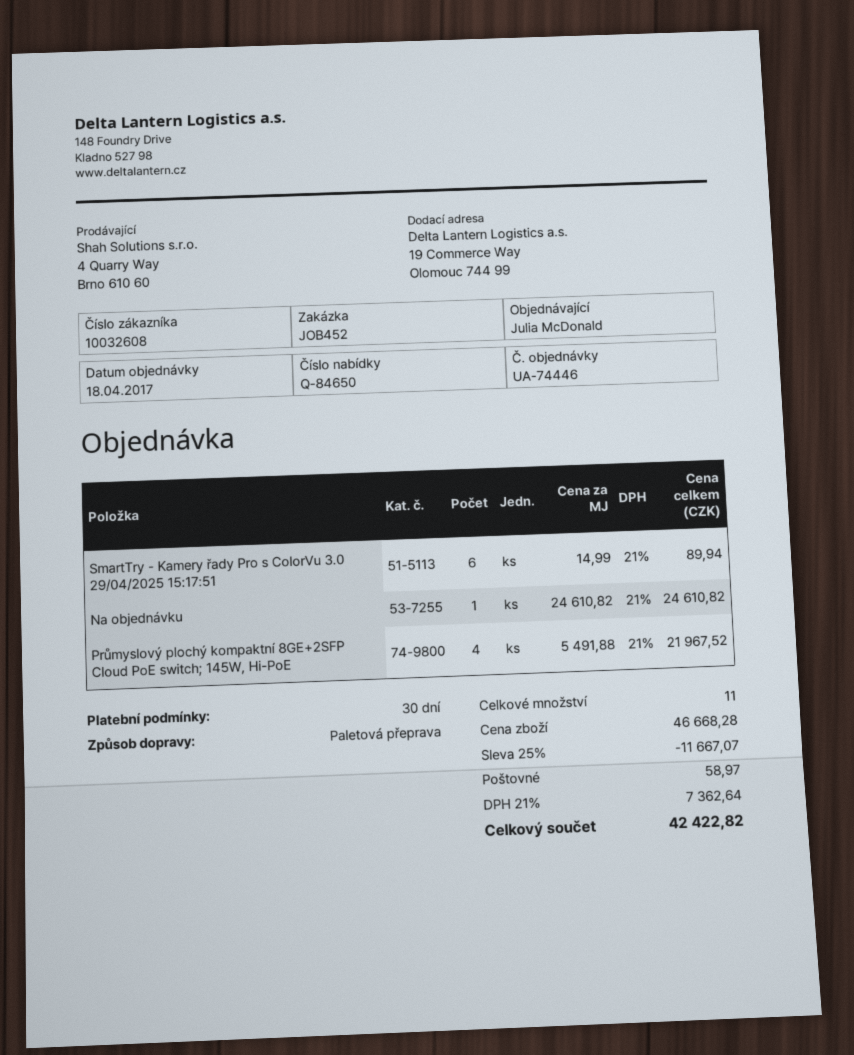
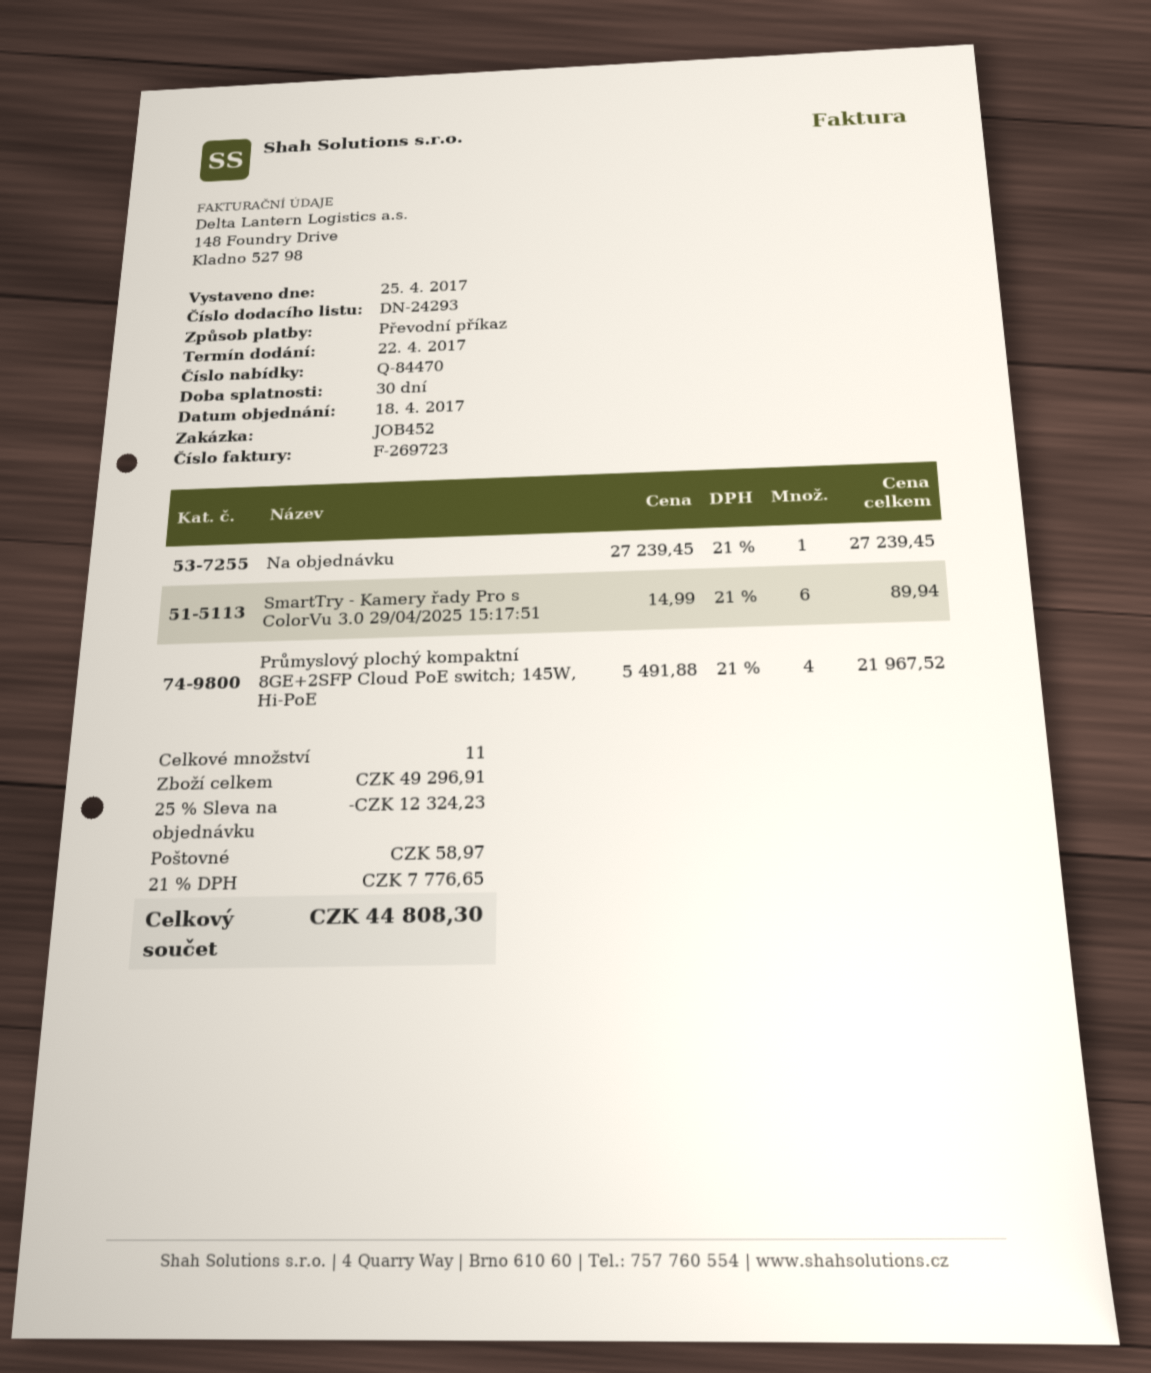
quote number: Q-84650 -> Q-84470
Na objednávku: 1 x 24610.82 = 24610.82 -> 1 x 27239.45 = 27239.45
subtotal: 46668.28 -> 49296.91
discount: 25% = 11667.07 -> 25% = 12324.23
tax: 21% = 7362.64 -> 21% = 7776.65
total: 42422.82 -> 44808.30

